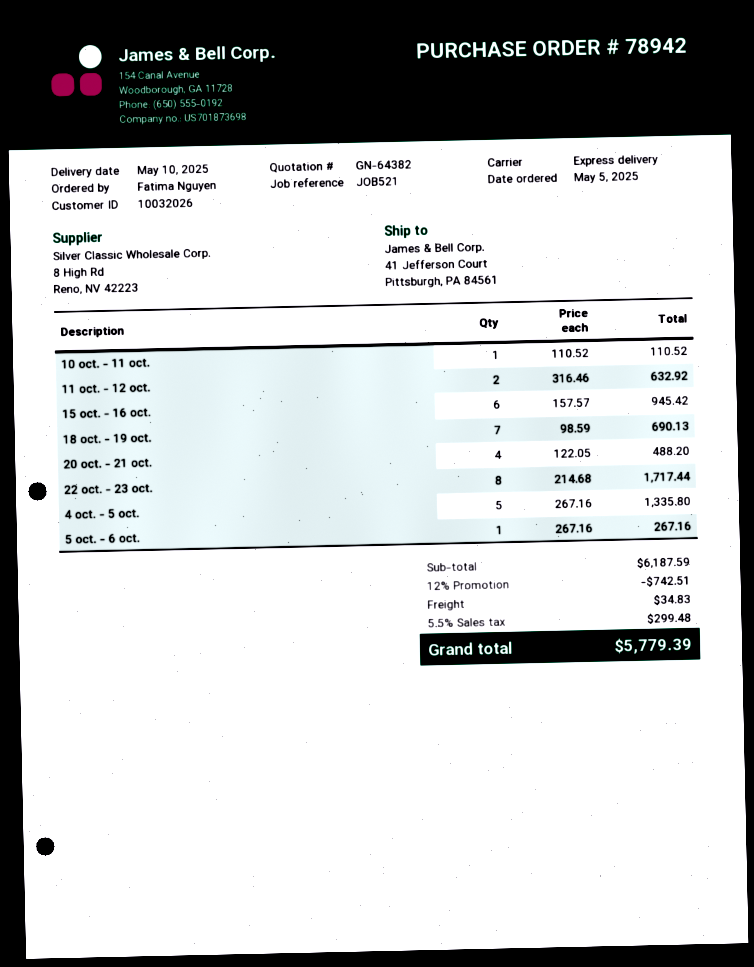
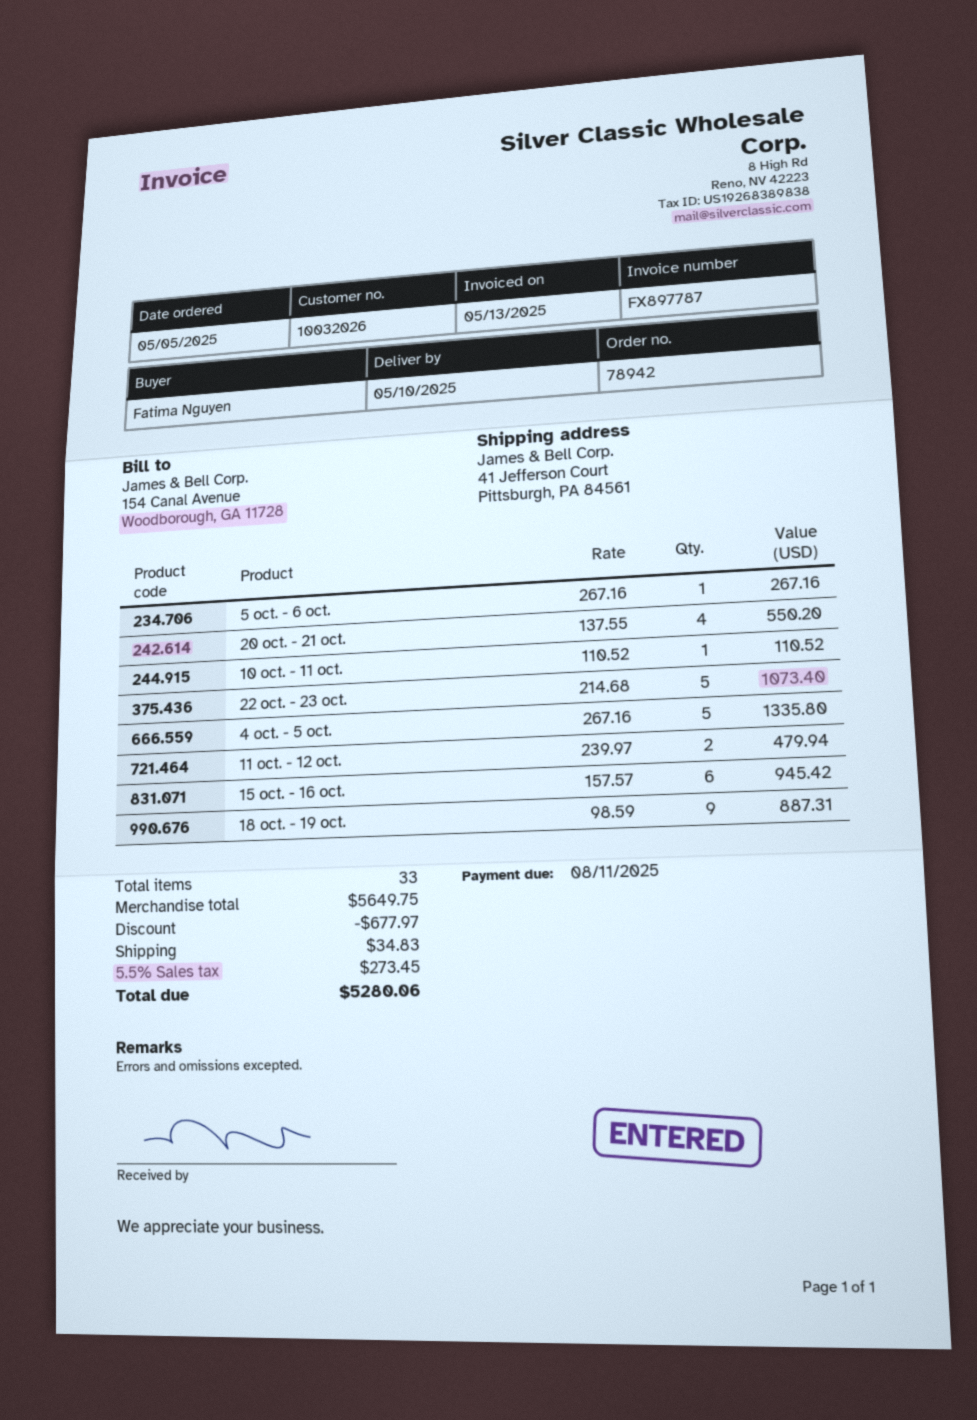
11 oct. - 12 oct.: 2 x 316.46 = 632.92 -> 2 x 239.97 = 479.94
18 oct. - 19 oct.: 7 x 98.59 = 690.13 -> 9 x 98.59 = 887.31
20 oct. - 21 oct.: 4 x 122.05 = 488.20 -> 4 x 137.55 = 550.20
22 oct. - 23 oct.: 8 x 214.68 = 1717.44 -> 5 x 214.68 = 1073.40
subtotal: 6187.59 -> 5649.75
discount: 742.51 -> 677.97
tax: 5.5% = 299.48 -> 5.5% = 273.45
total: 5779.39 -> 5280.06

